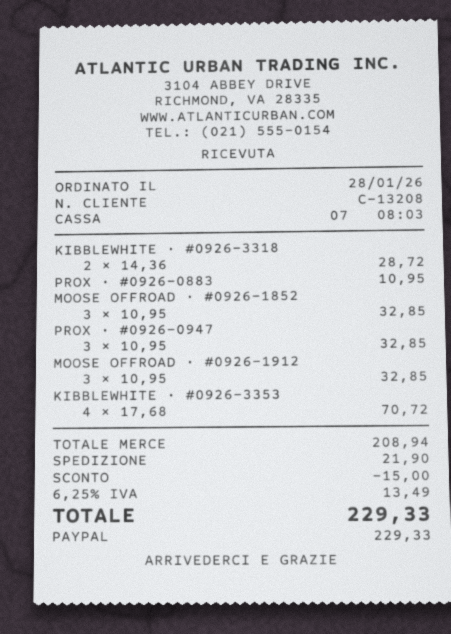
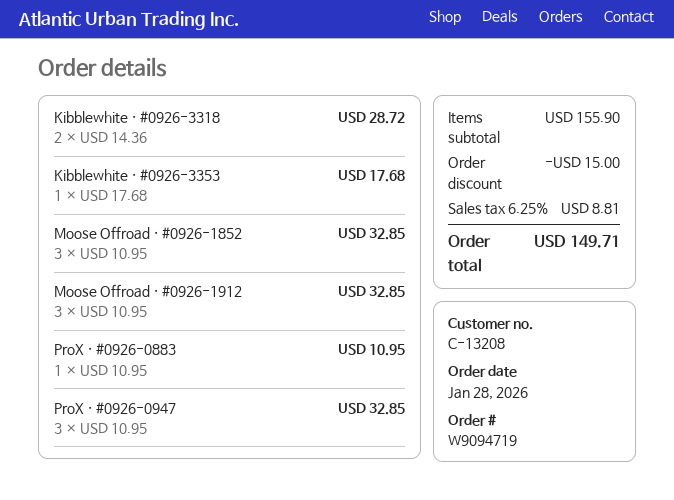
KIBBLEWHITE · #0926-3353: 4 x 17.68 = 70.72 -> 1 x 17.68 = 17.68
subtotal: 208.94 -> 155.90
shipping: 21.90 -> none
tax: 6.25% = 13.49 -> 6.25% = 8.81
total: 229.33 -> 149.71

